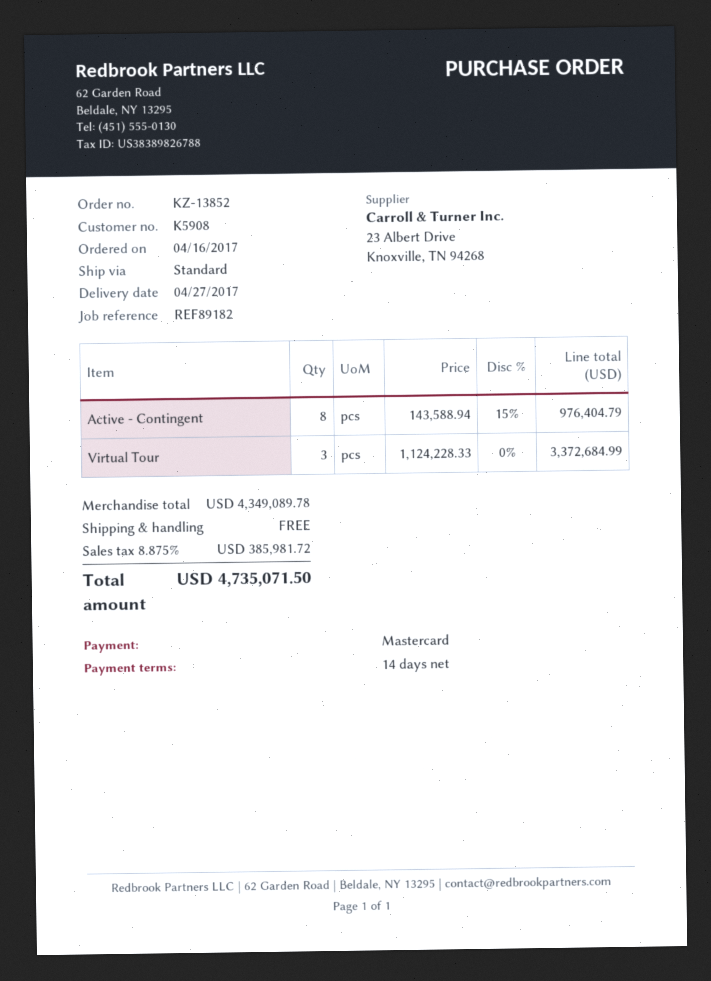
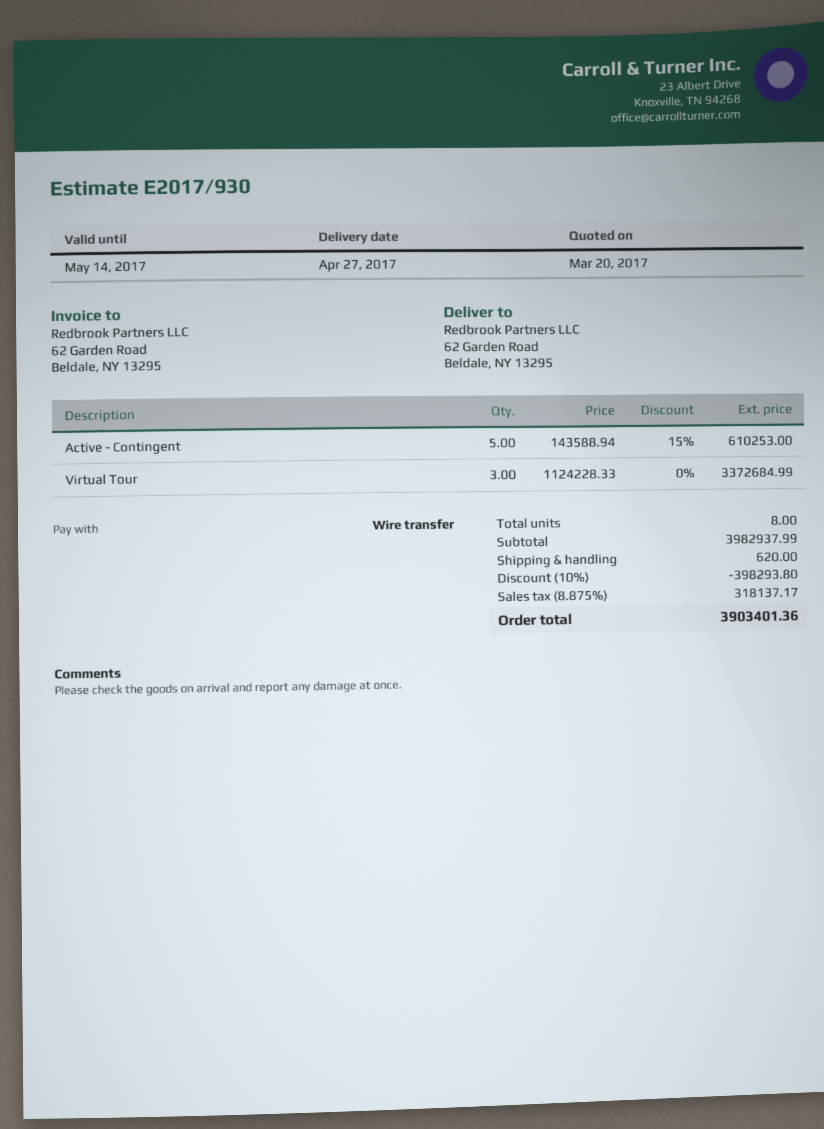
payment method: Mastercard -> bank transfer
Active - Contingent: 8 x 143588.94 - 15% = 976404.79 -> 5 x 143588.94 - 15% = 610253.00
subtotal: 4349089.78 -> 3982937.99
discount: none -> 10% = 398293.80
shipping: 0.00 -> 620.00
tax: 8.875% = 385981.72 -> 8.875% = 318137.17
total: 4735071.50 -> 3903401.36

